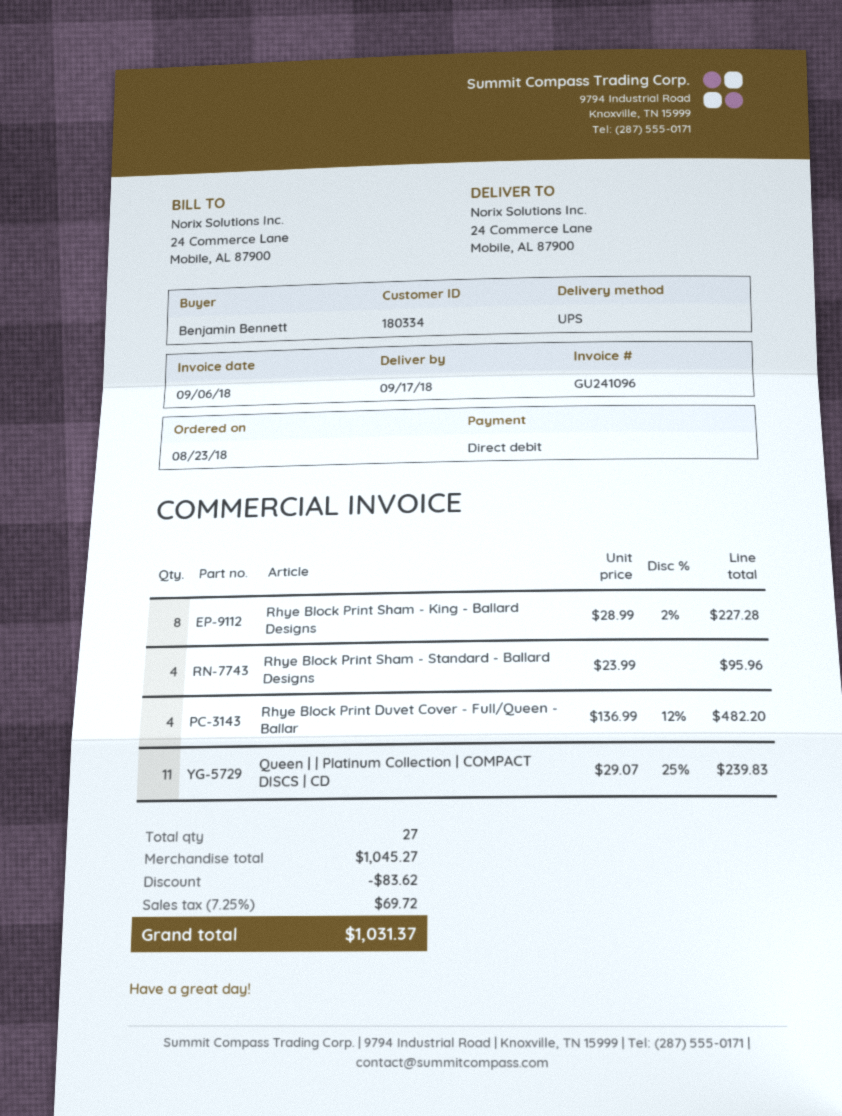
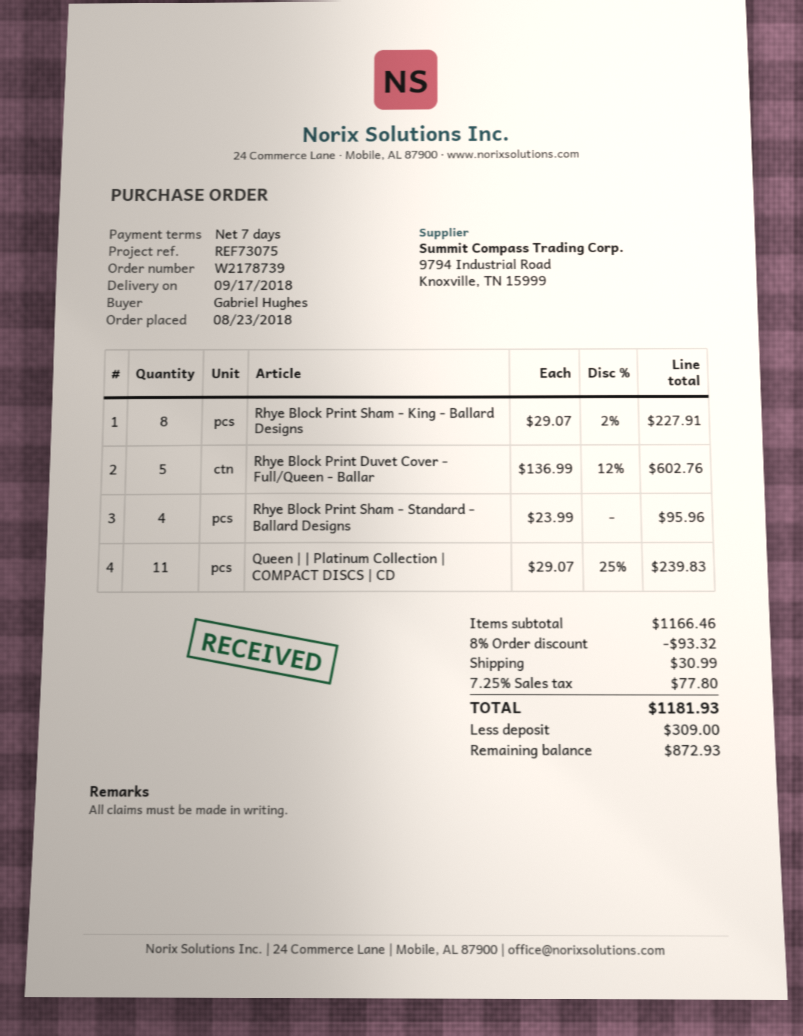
ordered by: Benjamin Bennett -> Gabriel Hughes
Rhye Block Print Sham - King - Ballard Designs: 8 x 28.99 - 2% = 227.28 -> 8 x 29.07 - 2% = 227.91
Rhye Block Print Duvet Cover - Full/Queen - Ballar: 4 x 136.99 - 12% = 482.20 -> 5 x 136.99 - 12% = 602.76
subtotal: 1045.27 -> 1166.46
discount: 83.62 -> 93.32
shipping: none -> 30.99
tax: 7.25% = 69.72 -> 7.25% = 77.80
total: 1031.37 -> 1181.93

